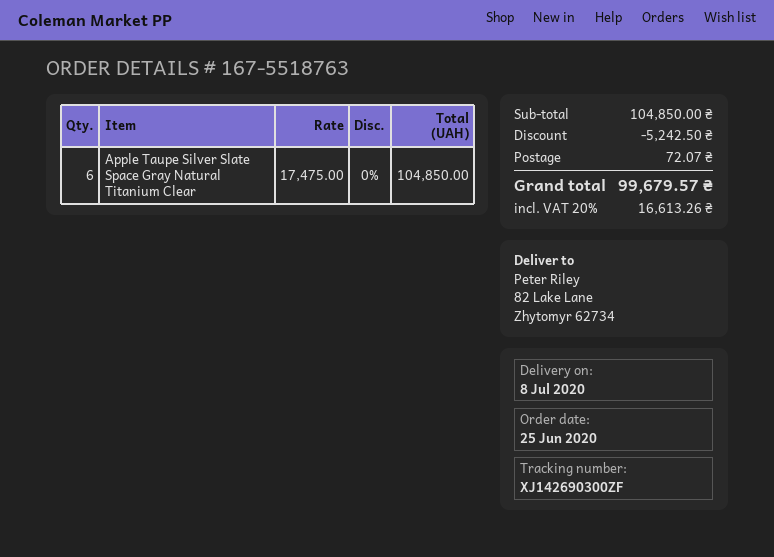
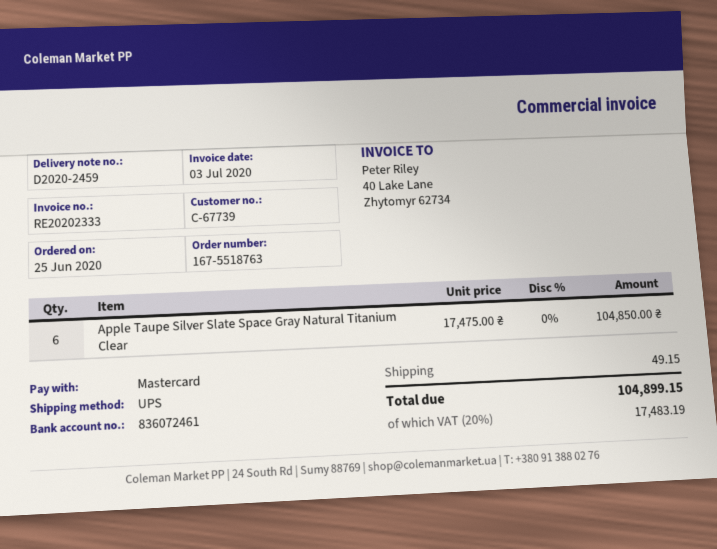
discount: 5242.50 -> none
shipping: 72.07 -> 49.15
tax: 20% = 16613.26 -> 20% = 17483.19
total: 99679.57 -> 104899.15

